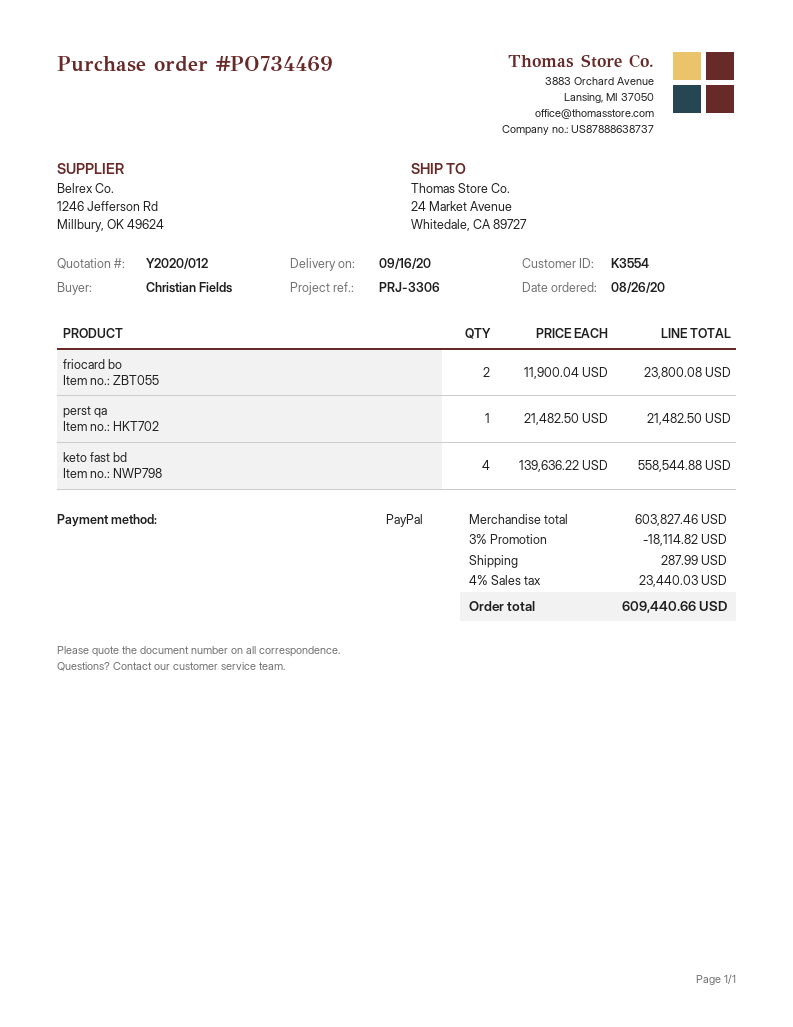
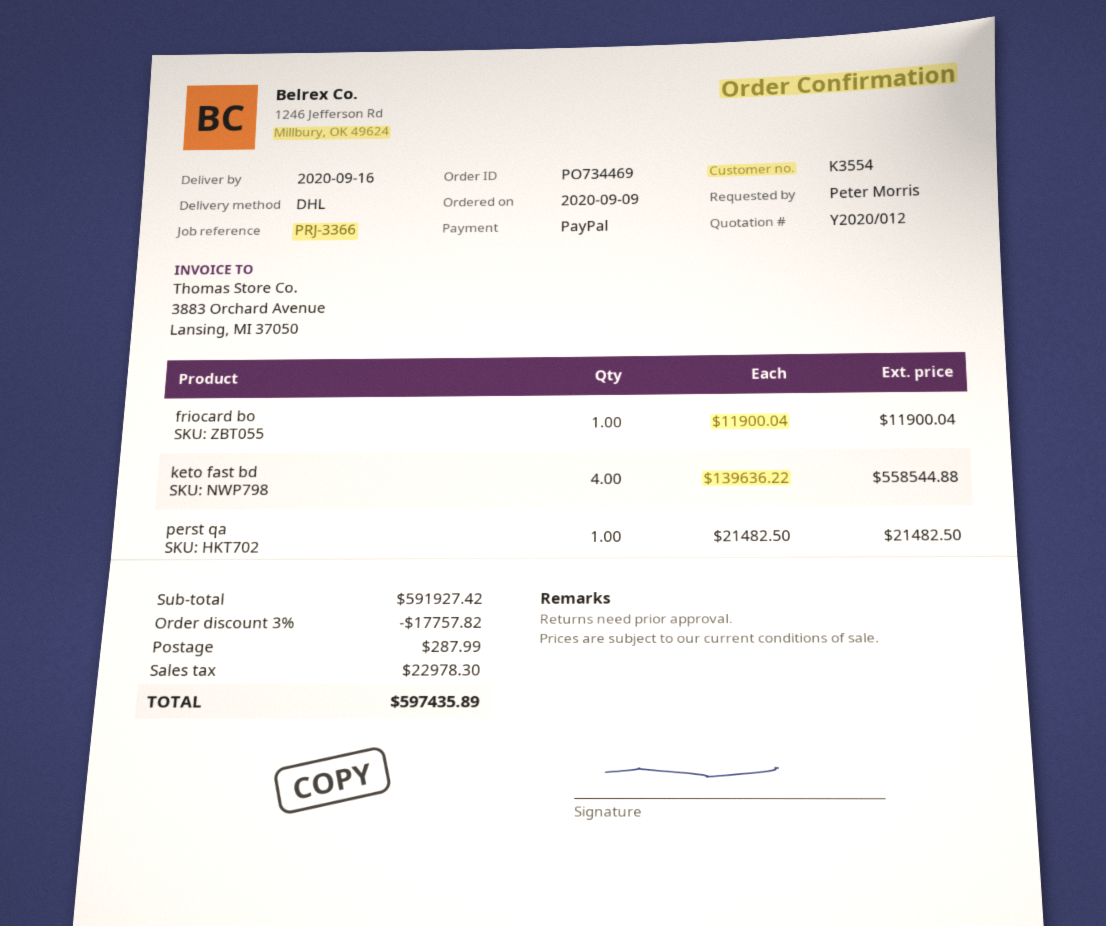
order date: 2020-08-26 -> 2020-09-09
reference: PRJ-3306 -> PRJ-3366
ordered by: Christian Fields -> Peter Morris
friocard bo: 2 x 11900.04 = 23800.08 -> 1 x 11900.04 = 11900.04
subtotal: 603827.46 -> 591927.42
discount: 3% = 18114.82 -> 3% = 17757.82
tax: 23440.03 -> 22978.30
total: 609440.66 -> 597435.89

